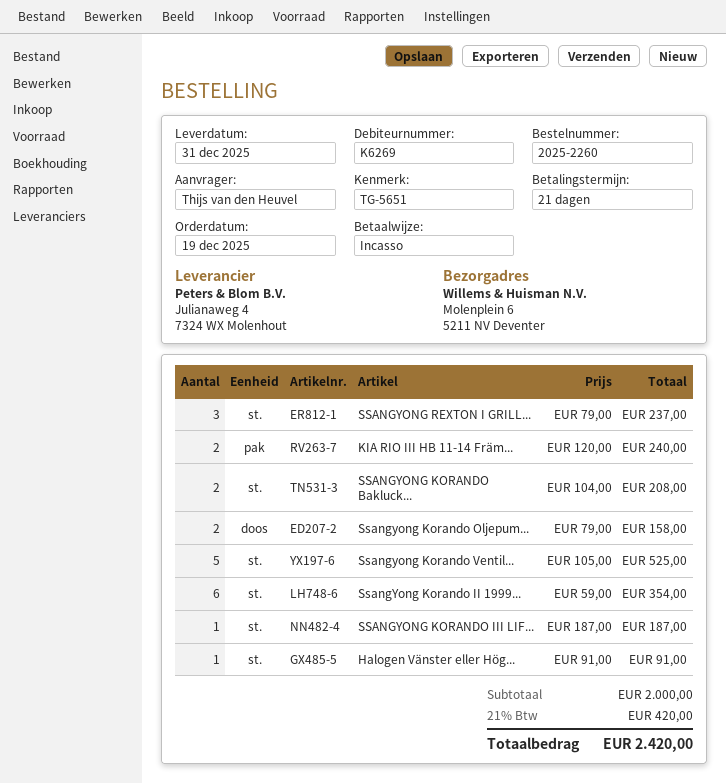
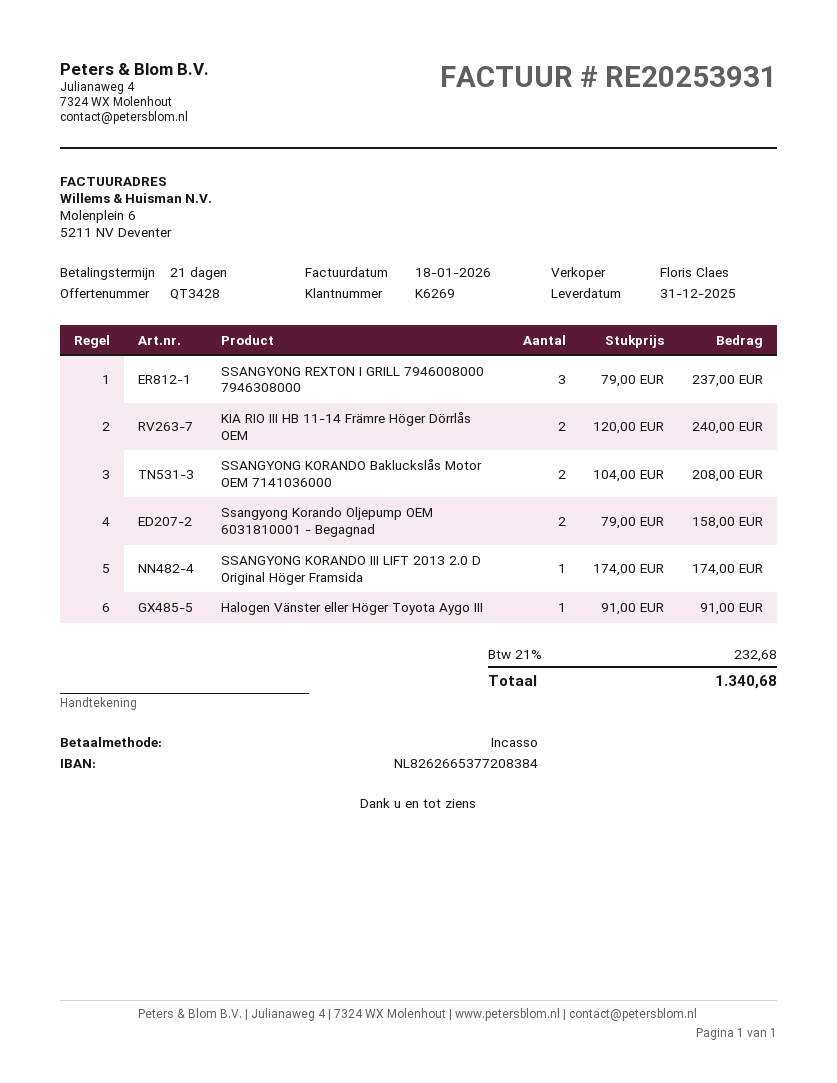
Ssangyong Korando Ventil...: 5 x 105.00 = 525.00 -> none
SsangYong Korando II 1999...: 6 x 59.00 = 354.00 -> none
SSANGYONG KORANDO III LIF...: 1 x 187.00 = 187.00 -> 1 x 174.00 = 174.00
tax: 21% = 420.00 -> 21% = 232.68
total: 2420.00 -> 1340.68

